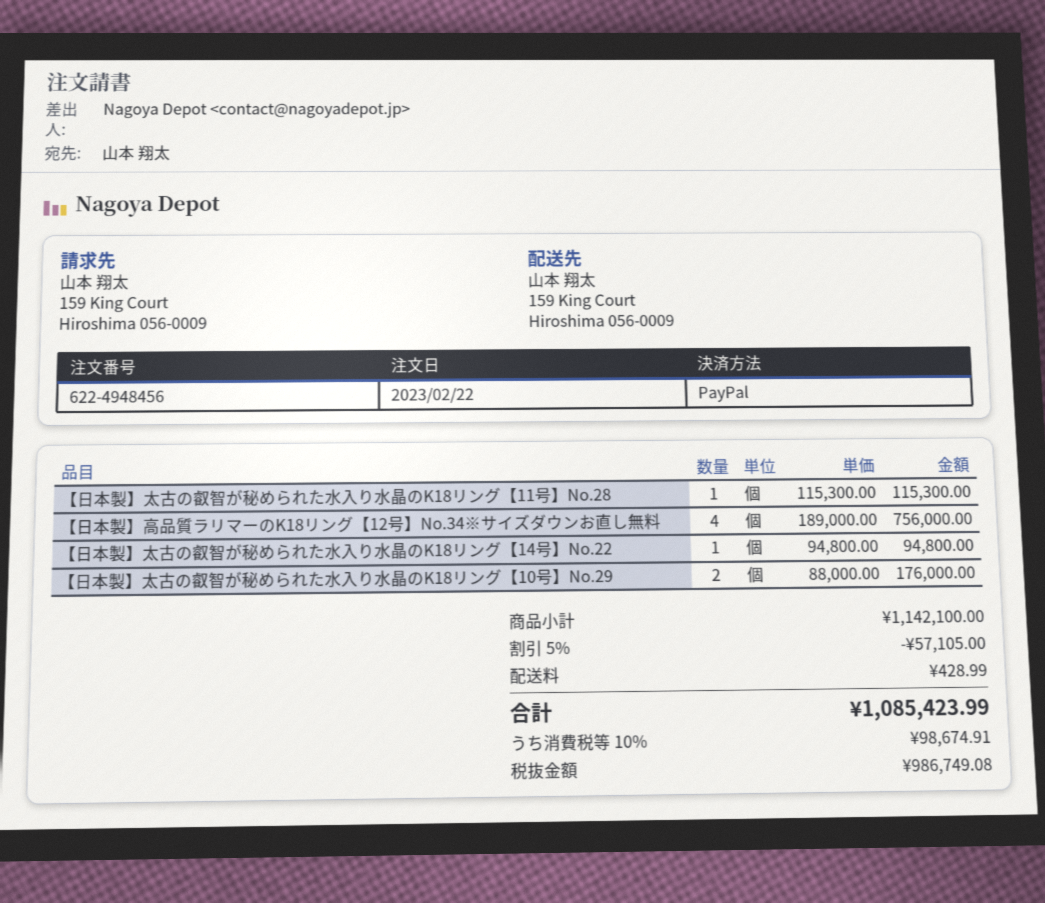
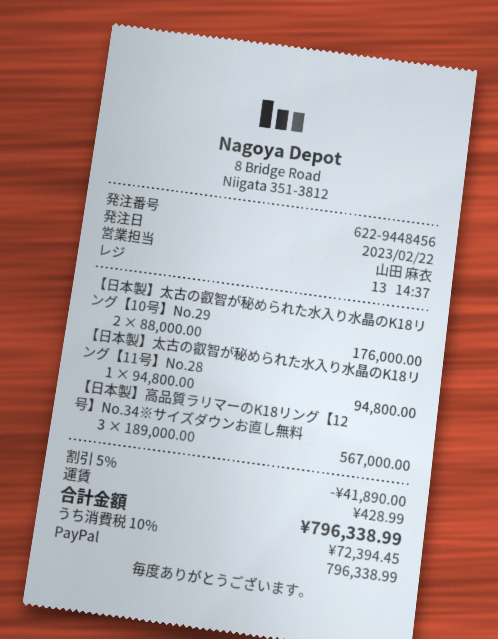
order number: 622-4948456 -> 622-9448456
【日本製】太古の叡智が秘められた水入り水晶のK18リング【11号】No.28: 1 x 115300.00 = 115300.00 -> 1 x 94800.00 = 94800.00
【日本製】高品質ラリマーのK18リング【12号】No.34※サイズダウンお直し無料: 4 x 189000.00 = 756000.00 -> 3 x 189000.00 = 567000.00
【日本製】太古の叡智が秘められた水入り水晶のK18リング【14号】No.22: 1 x 94800.00 = 94800.00 -> none
discount: 5% = 57105.00 -> 5% = 41890.00
tax: 10% = 98674.91 -> 10% = 72394.45
total: 1085423.99 -> 796338.99

